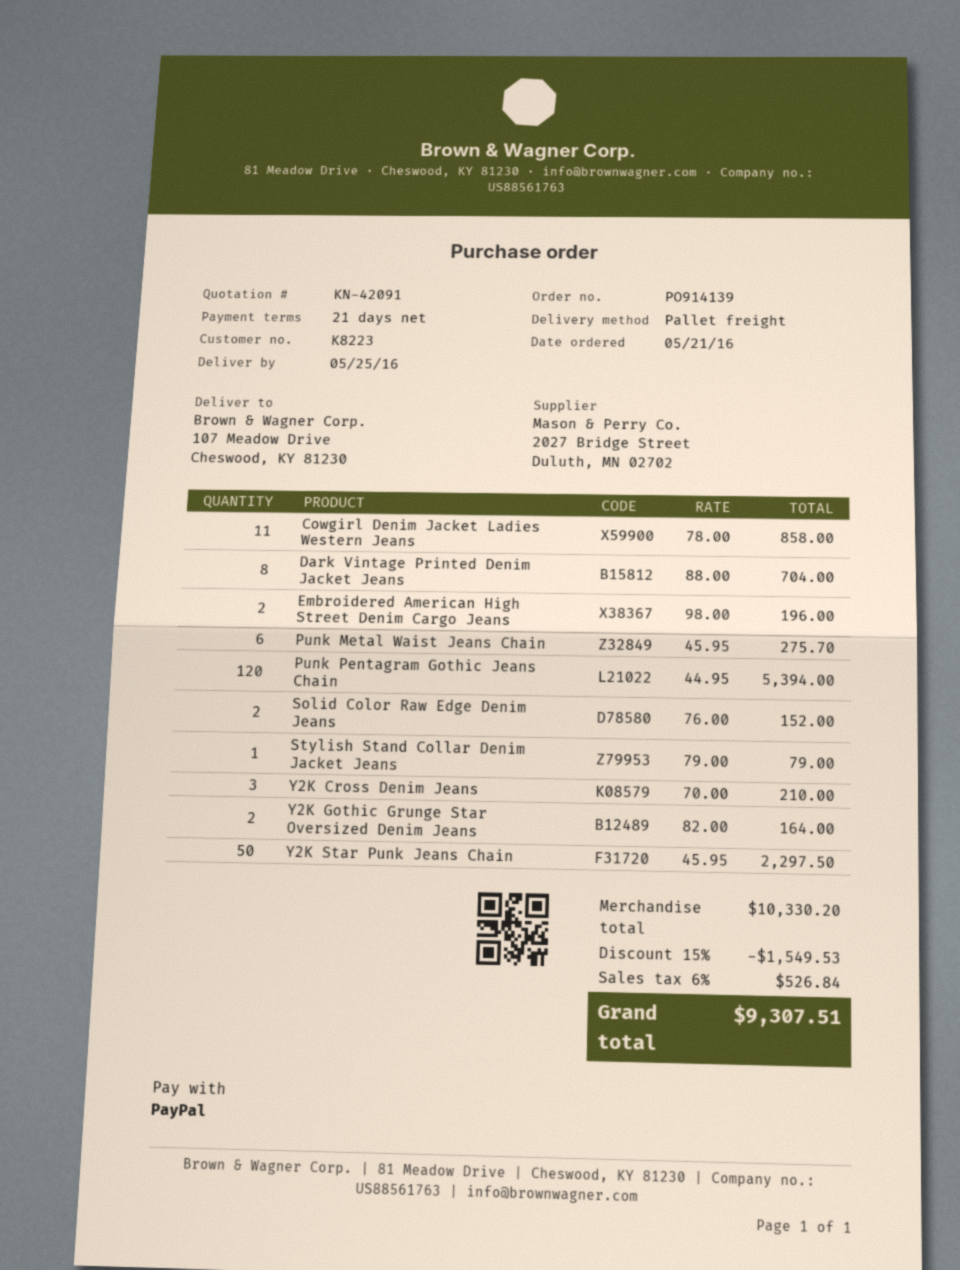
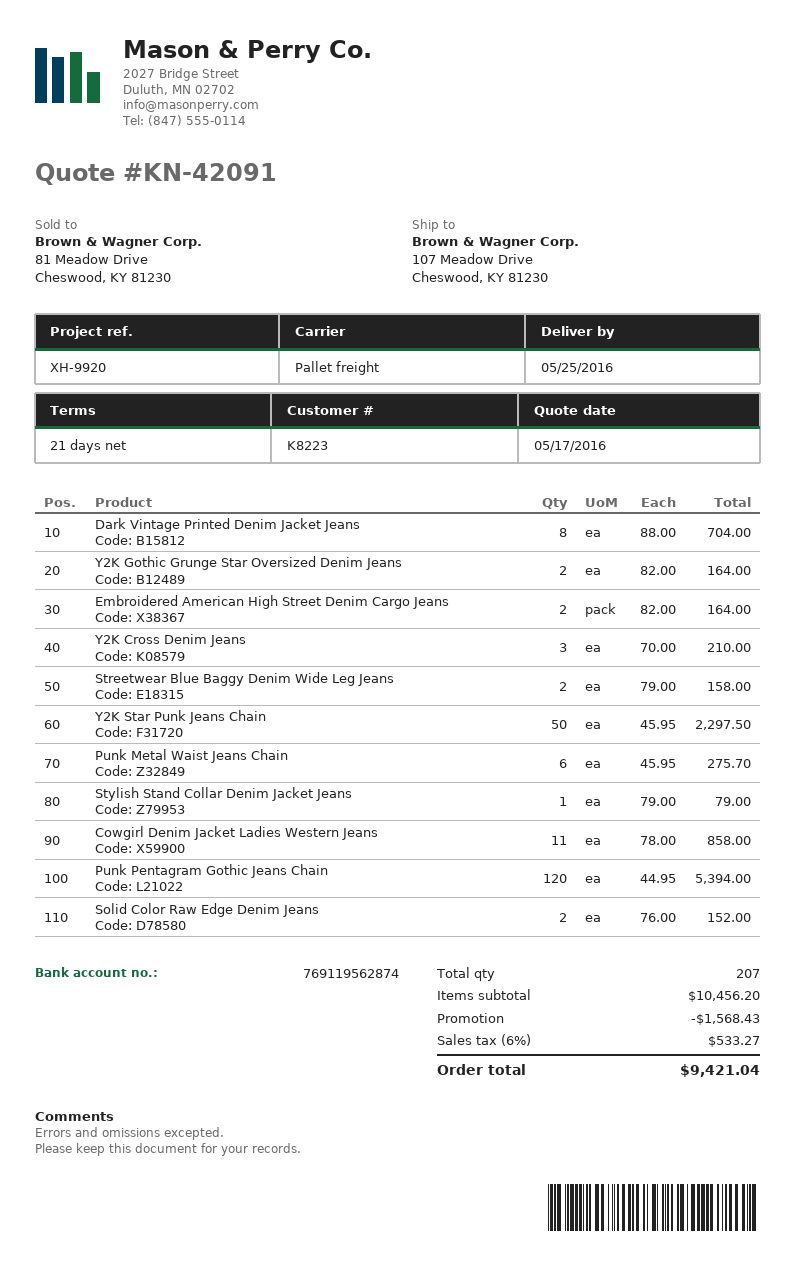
Embroidered American High Street Denim Cargo Jeans: 2 x 98.00 = 196.00 -> 2 x 82.00 = 164.00
Streetwear Blue Baggy Denim Wide Leg Jeans: none -> 2 x 79.00 = 158.00
subtotal: 10330.20 -> 10456.20
discount: 1549.53 -> 1568.43
tax: 6% = 526.84 -> 6% = 533.27
total: 9307.51 -> 9421.04

